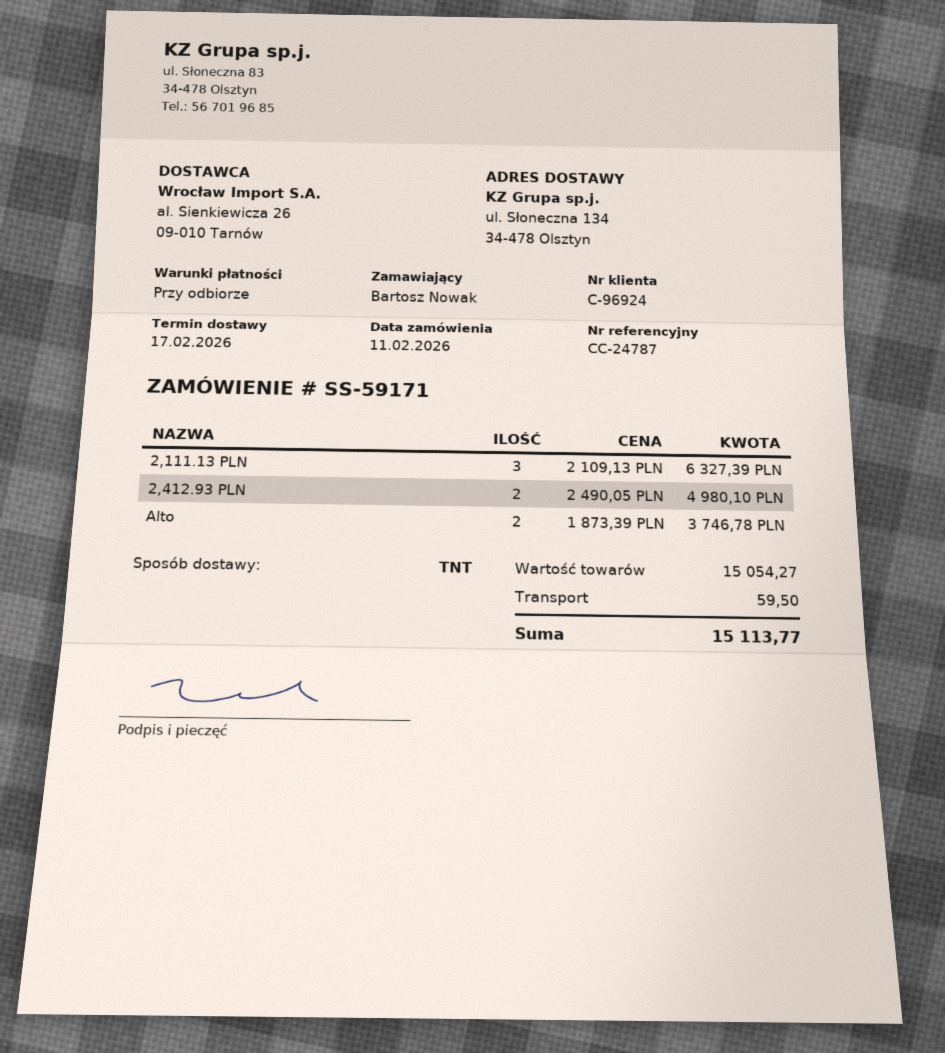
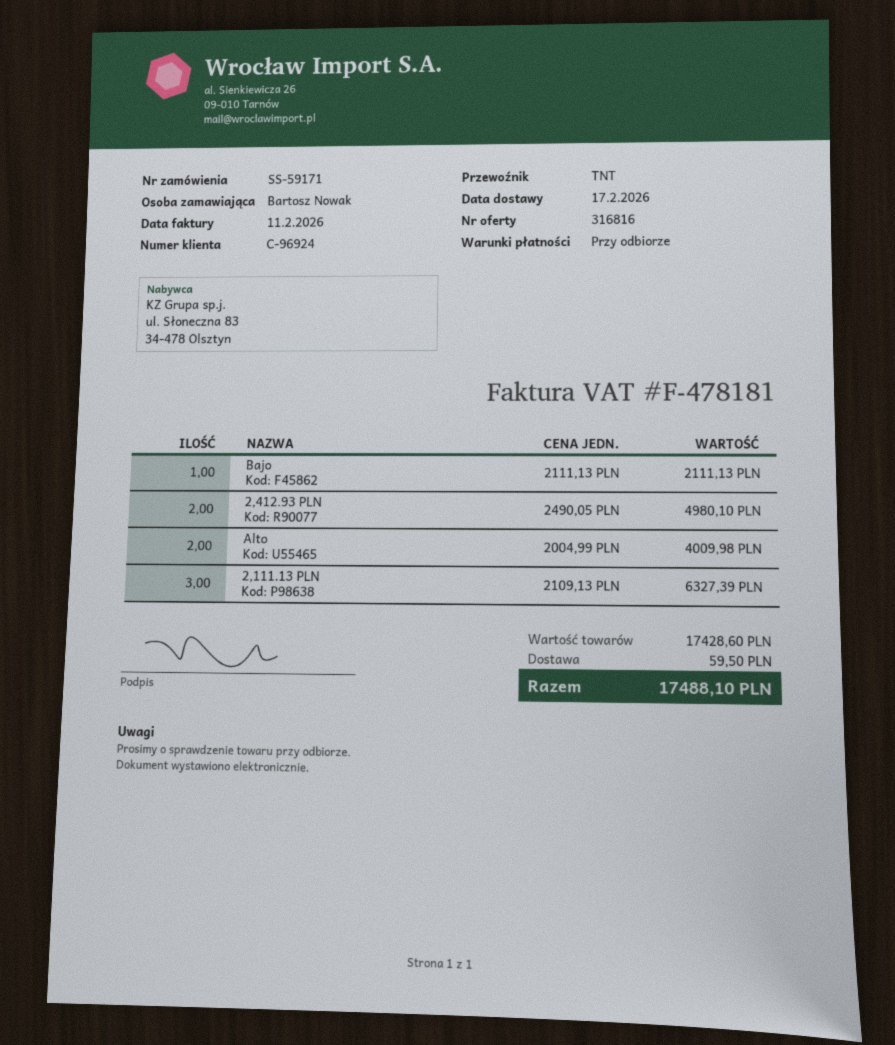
Alto: 2 x 1873.39 = 3746.78 -> 2 x 2004.99 = 4009.98
Bajo: none -> 1 x 2111.13 = 2111.13
subtotal: 15054.27 -> 17428.60
total: 15113.77 -> 17488.10

